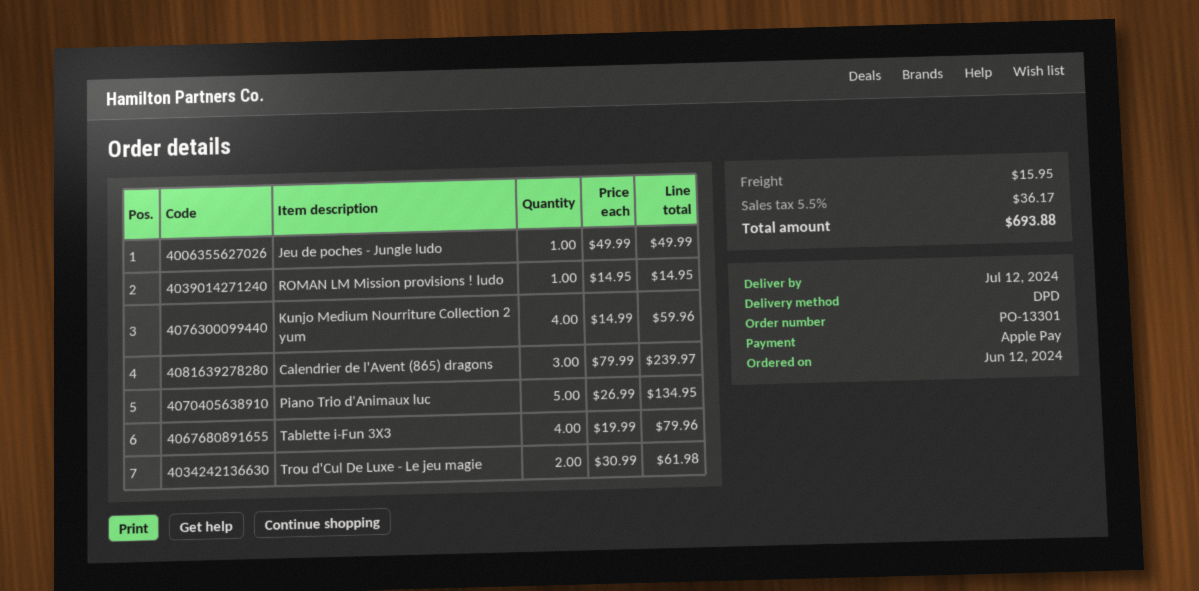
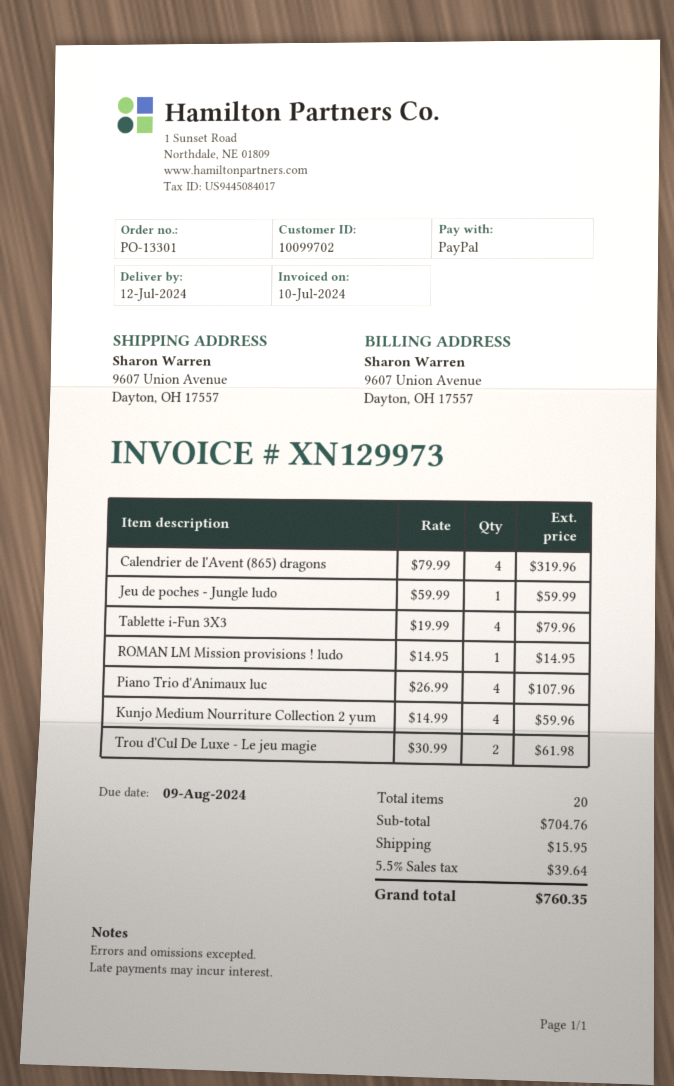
payment method: Apple Pay -> PayPal
Jeu de poches - Jungle ludo: 1 x 49.99 = 49.99 -> 1 x 59.99 = 59.99
Calendrier de l'Avent (865) dragons: 3 x 79.99 = 239.97 -> 4 x 79.99 = 319.96
Piano Trio d'Animaux luc: 5 x 26.99 = 134.95 -> 4 x 26.99 = 107.96
tax: 5.5% = 36.17 -> 5.5% = 39.64
total: 693.88 -> 760.35

